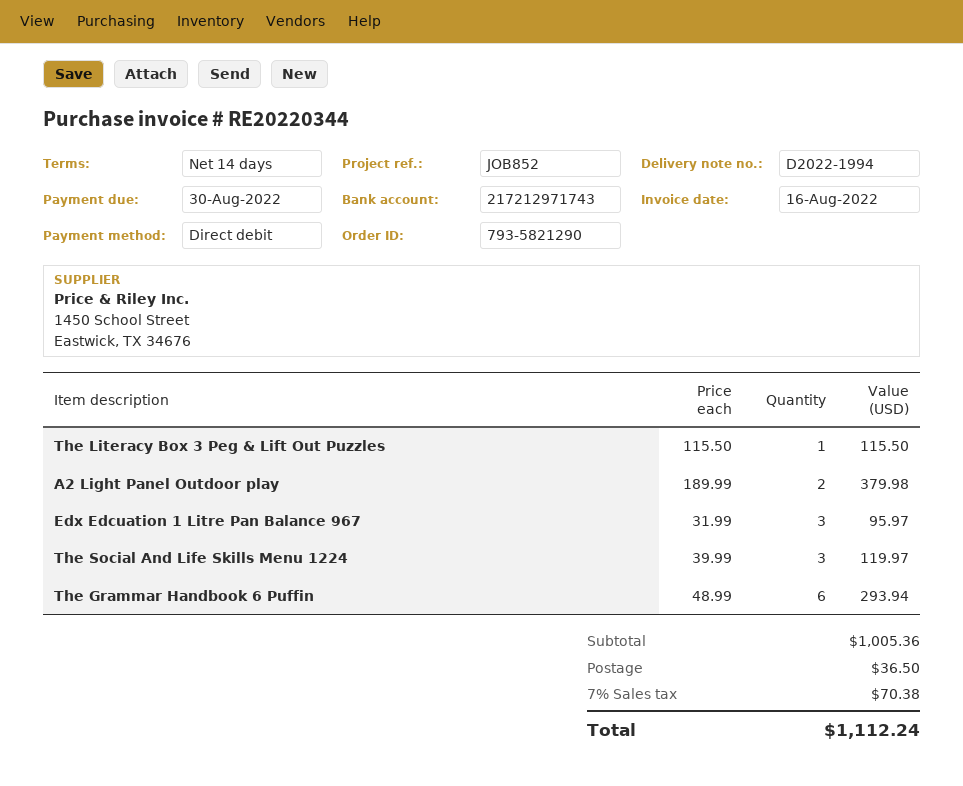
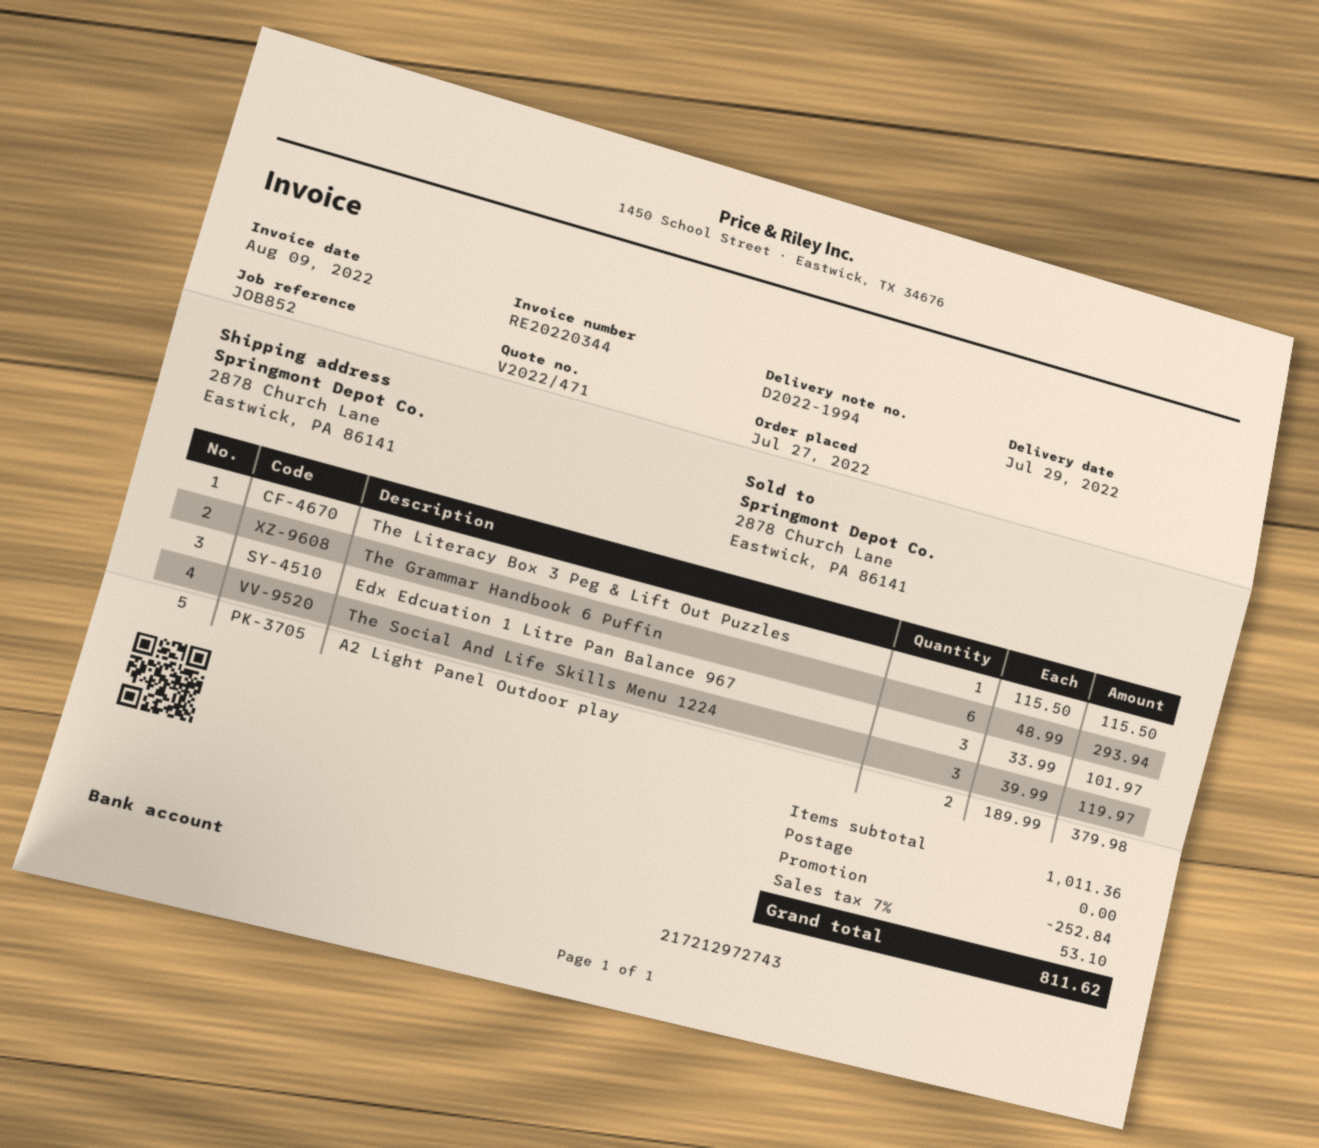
invoice date: 2022-08-16 -> 2022-08-09
bank account: 217212971743 -> 217212972743
Edx Edcuation 1 Litre Pan Balance 967: 3 x 31.99 = 95.97 -> 3 x 33.99 = 101.97
subtotal: 1005.36 -> 1011.36
discount: none -> 252.84
shipping: 36.50 -> 0.00
tax: 7% = 70.38 -> 7% = 53.10
total: 1112.24 -> 811.62

